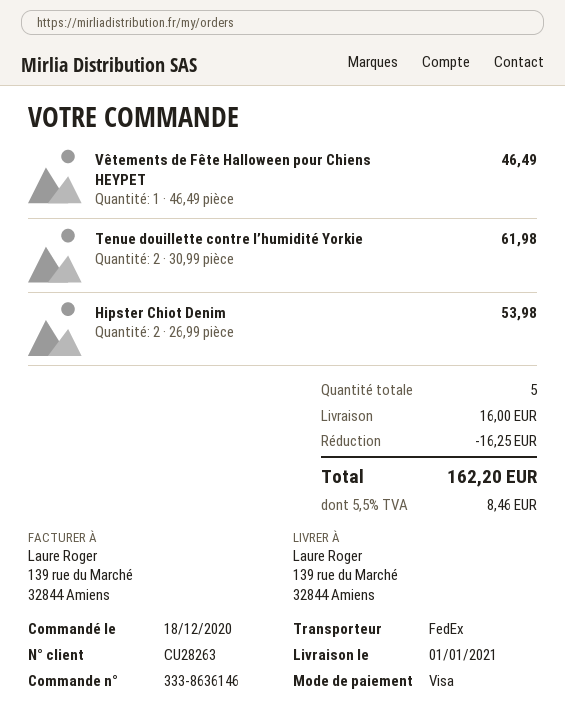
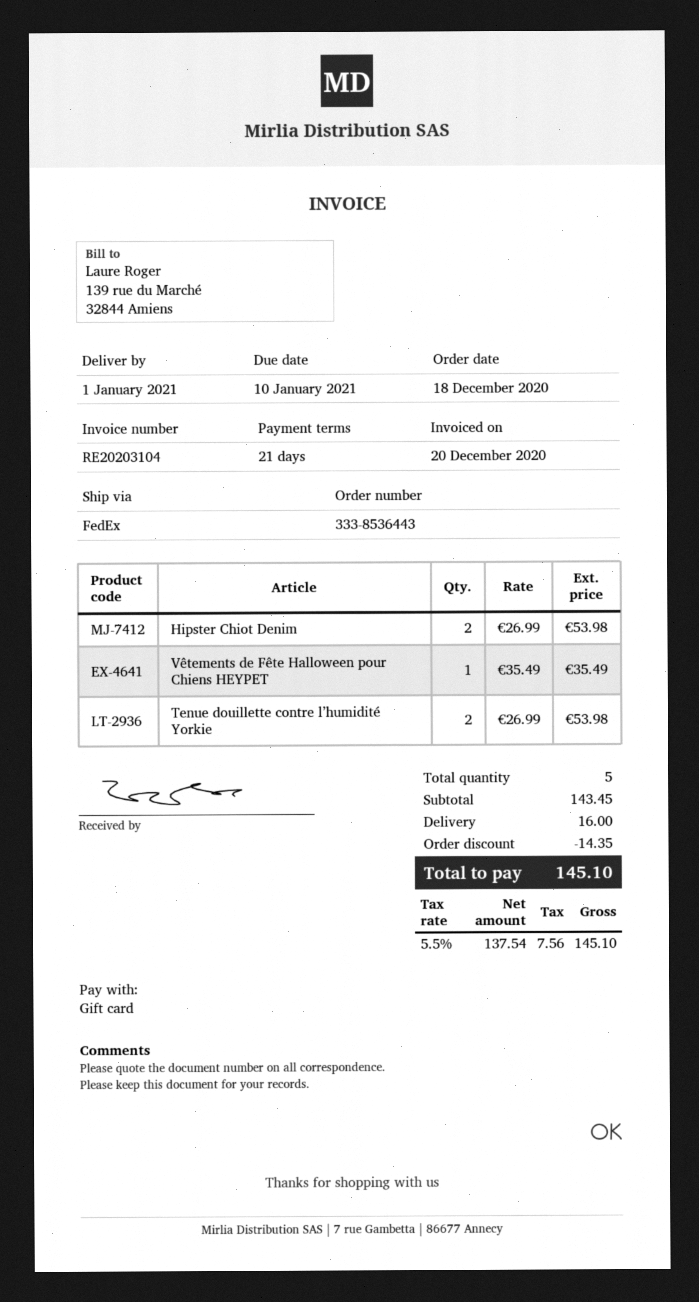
order number: 333-8636146 -> 333-8536443
payment method: Visa -> gift card
Vêtements de Fête Halloween pour Chiens HEYPET: 1 x 46.49 = 46.49 -> 1 x 35.49 = 35.49
Tenue douillette contre l’humidité Yorkie: 2 x 30.99 = 61.98 -> 2 x 26.99 = 53.98
discount: 16.25 -> 14.35
tax: 5.5% = 8.46 -> 5.5% = 7.56
total: 162.20 -> 145.10

